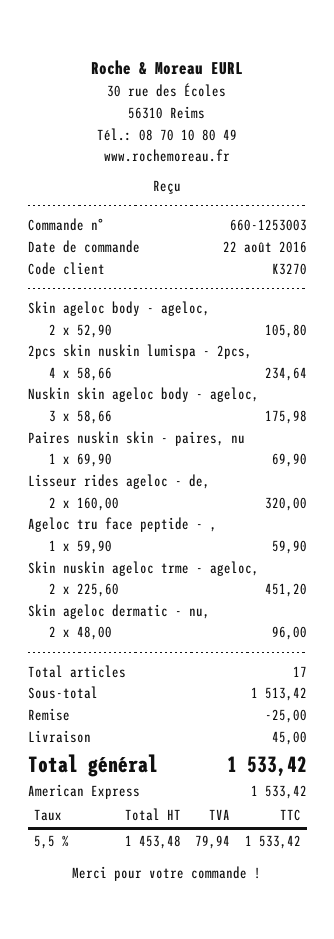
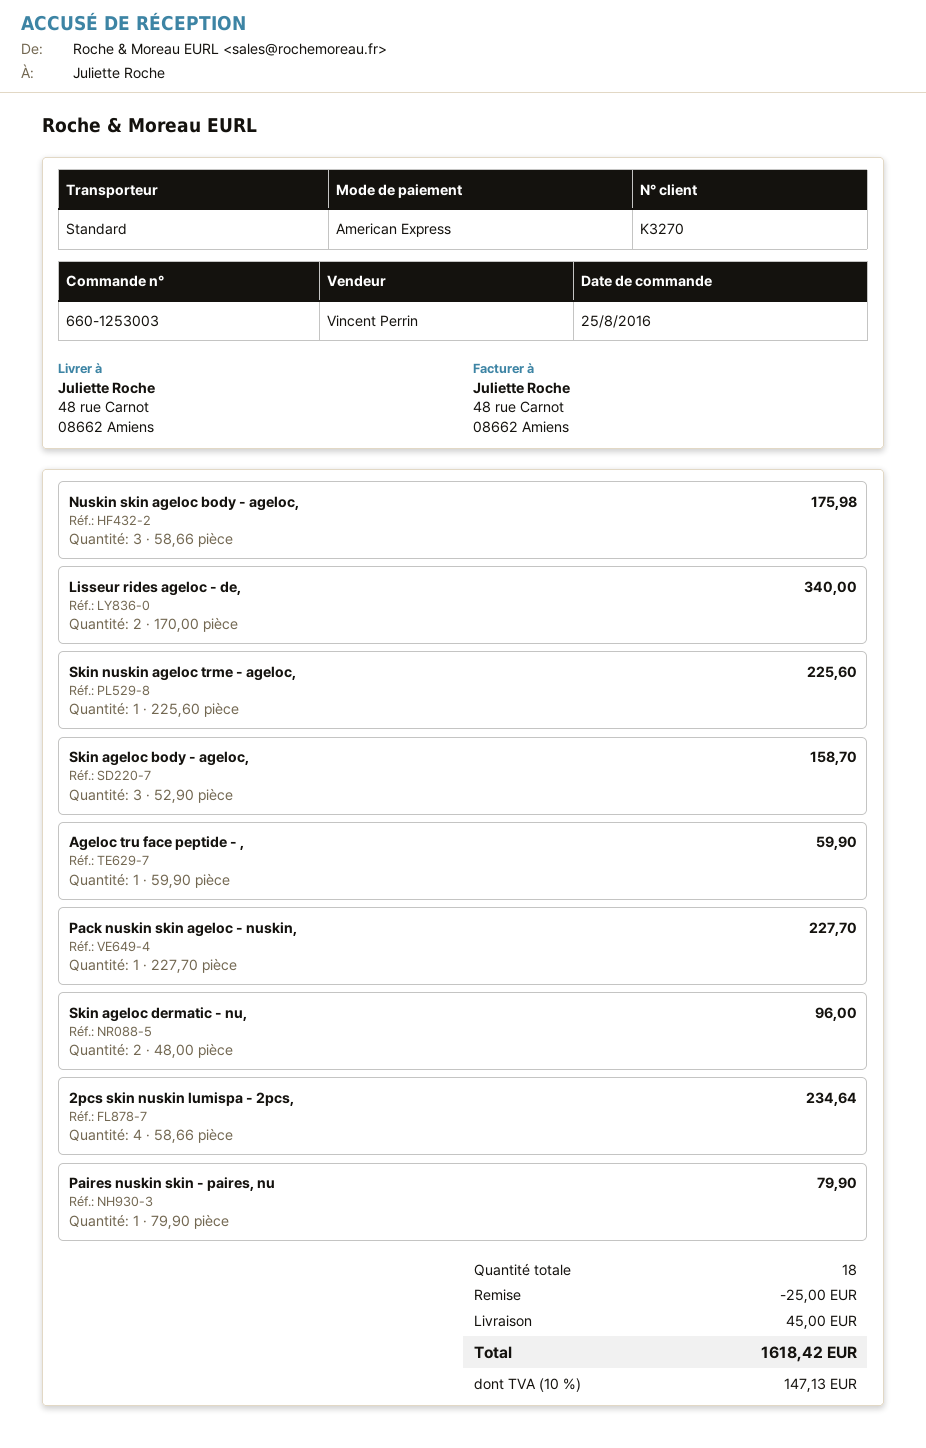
order date: 2016-08-22 -> 2016-08-25
Skin ageloc body - ageloc,: 2 x 52.90 = 105.80 -> 3 x 52.90 = 158.70
Paires nuskin skin - paires, nu: 1 x 69.90 = 69.90 -> 1 x 79.90 = 79.90
Lisseur rides ageloc - de,: 2 x 160.00 = 320.00 -> 2 x 170.00 = 340.00
Skin nuskin ageloc trme - ageloc,: 2 x 225.60 = 451.20 -> 1 x 225.60 = 225.60
Pack nuskin skin ageloc - nuskin,: none -> 1 x 227.70 = 227.70
total quantity: 17 -> 18
tax: 5.5% = 79.94 -> 10% = 147.13
total: 1533.42 -> 1618.42

